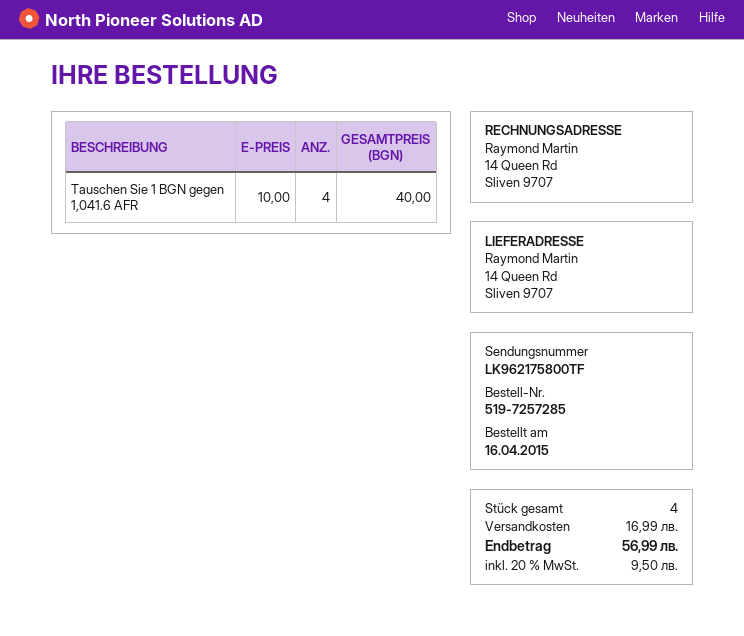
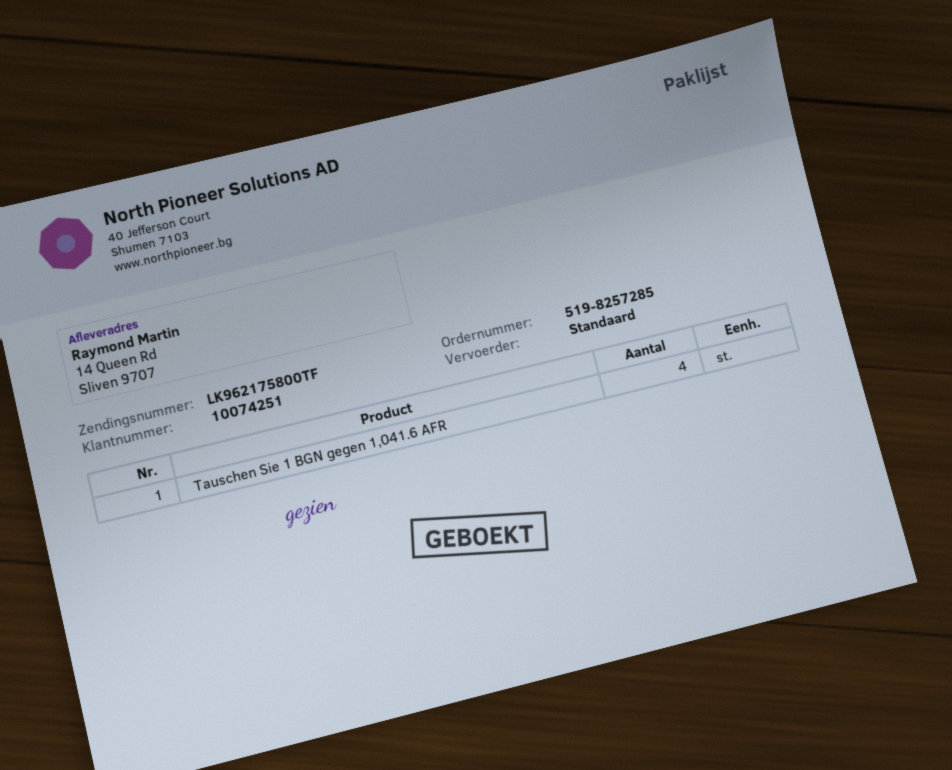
order number: 519-7257285 -> 519-8257285

